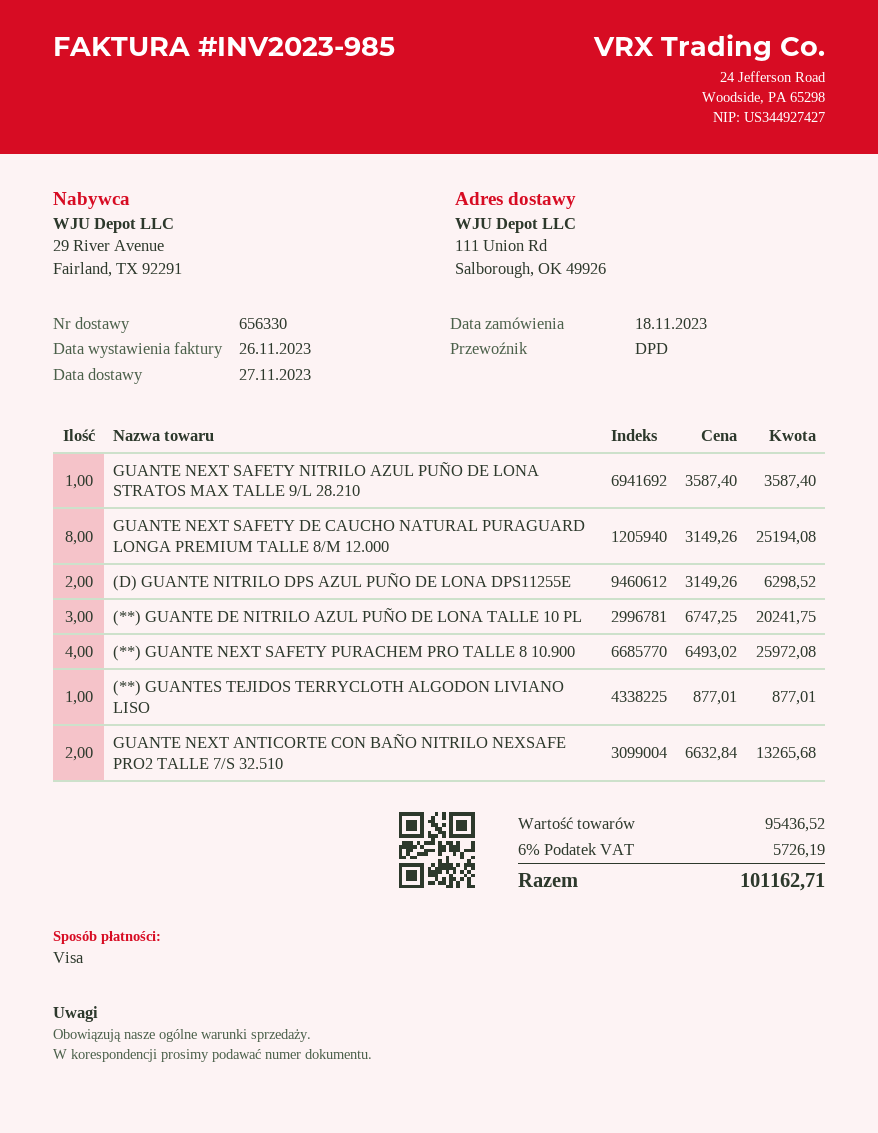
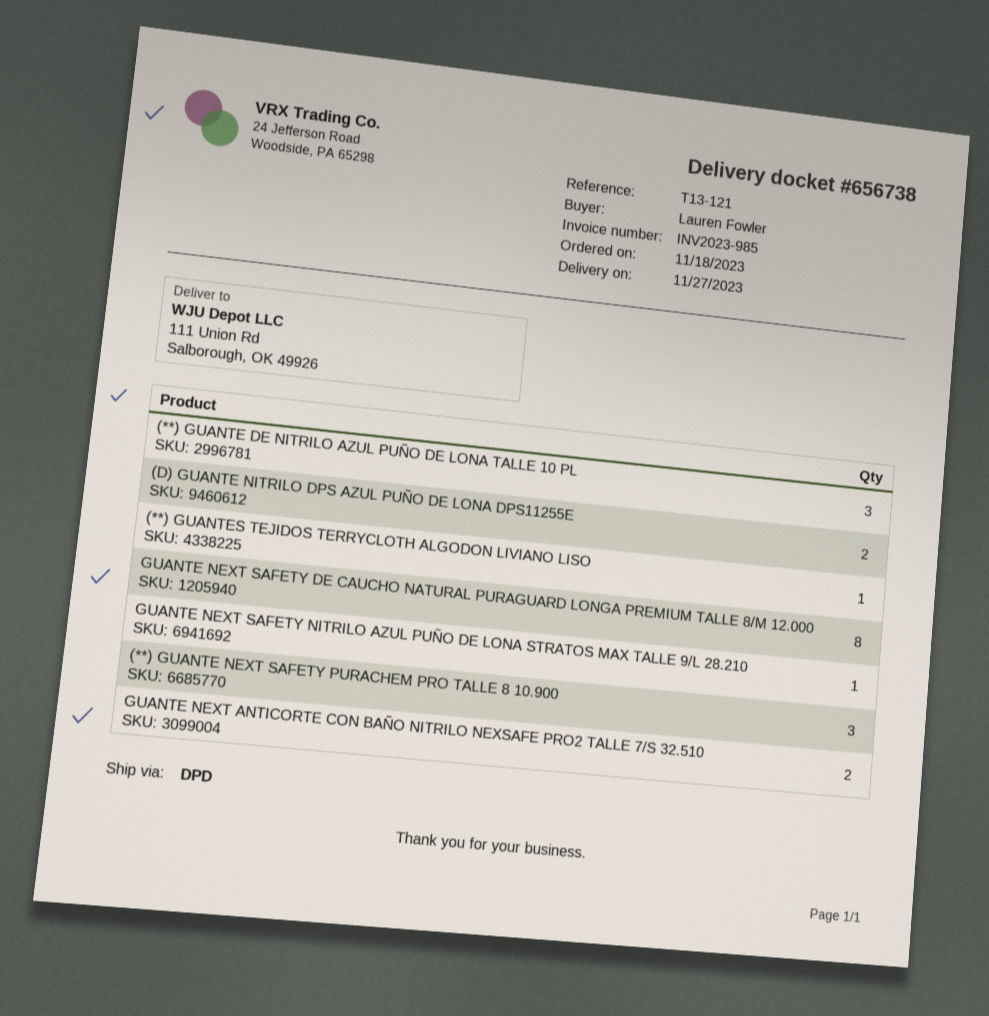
delivery note number: 656330 -> 656738
(**) GUANTE NEXT SAFETY PURACHEM PRO TALLE 8 10.900: 4 -> 3

